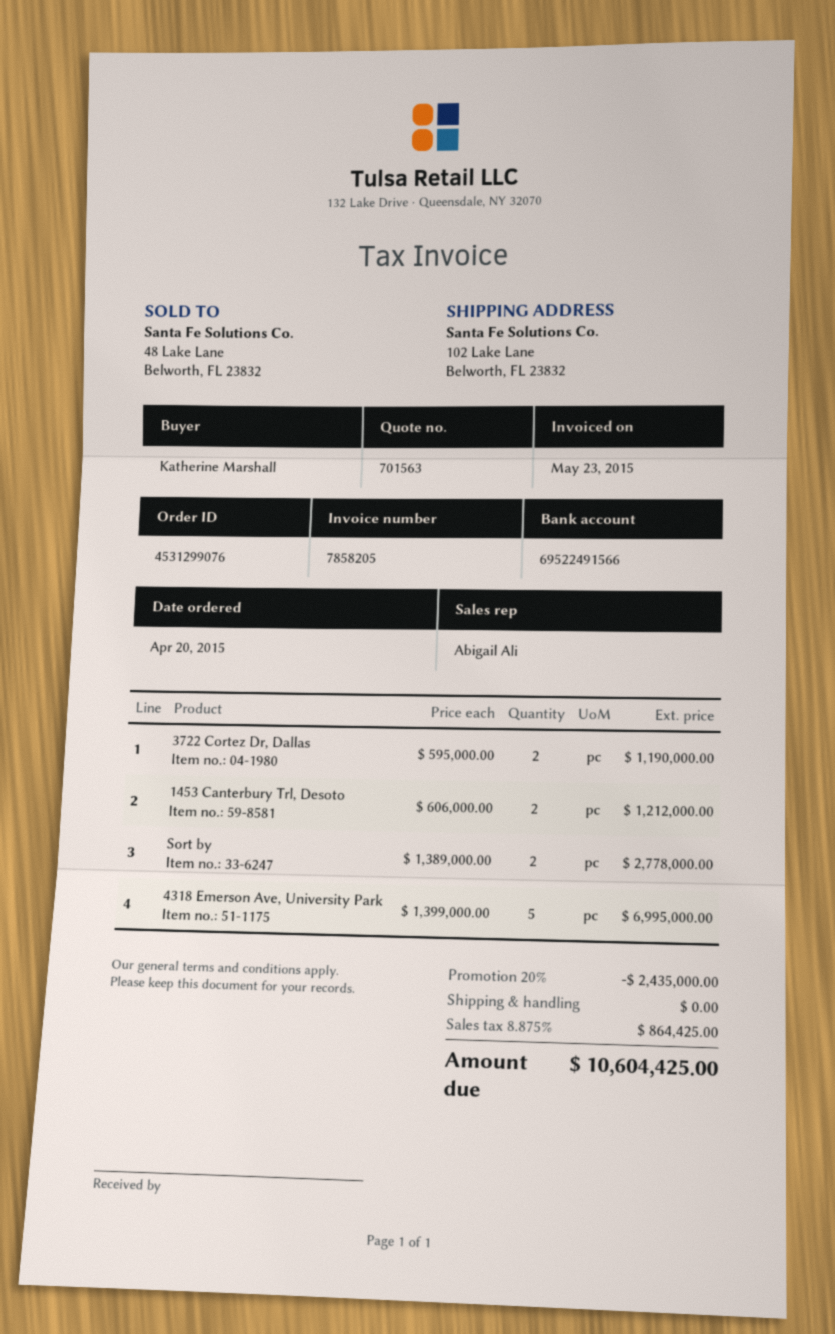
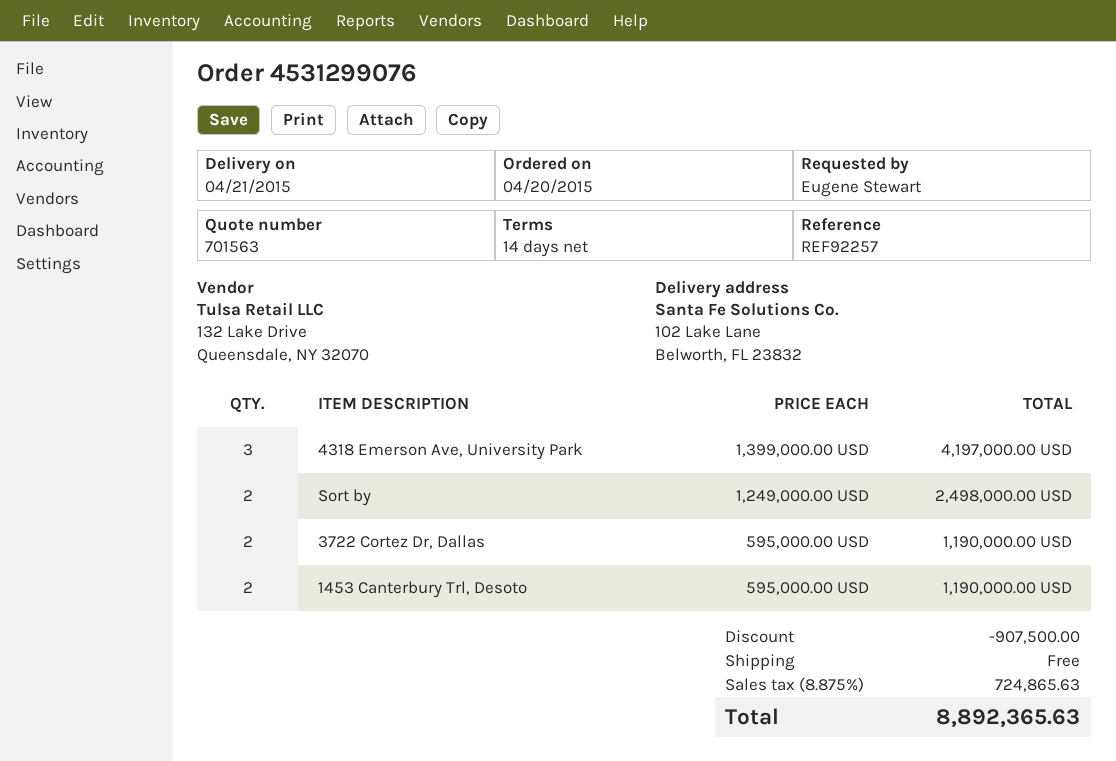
ordered by: Katherine Marshall -> Eugene Stewart
1453 Canterbury Trl, Desoto: 2 x 606000.00 = 1212000.00 -> 2 x 595000.00 = 1190000.00
Sort by: 2 x 1389000.00 = 2778000.00 -> 2 x 1249000.00 = 2498000.00
4318 Emerson Ave, University Park: 5 x 1399000.00 = 6995000.00 -> 3 x 1399000.00 = 4197000.00
discount: 2435000.00 -> 907500.00
tax: 8.875% = 864425.00 -> 8.875% = 724865.63
total: 10604425.00 -> 8892365.63

